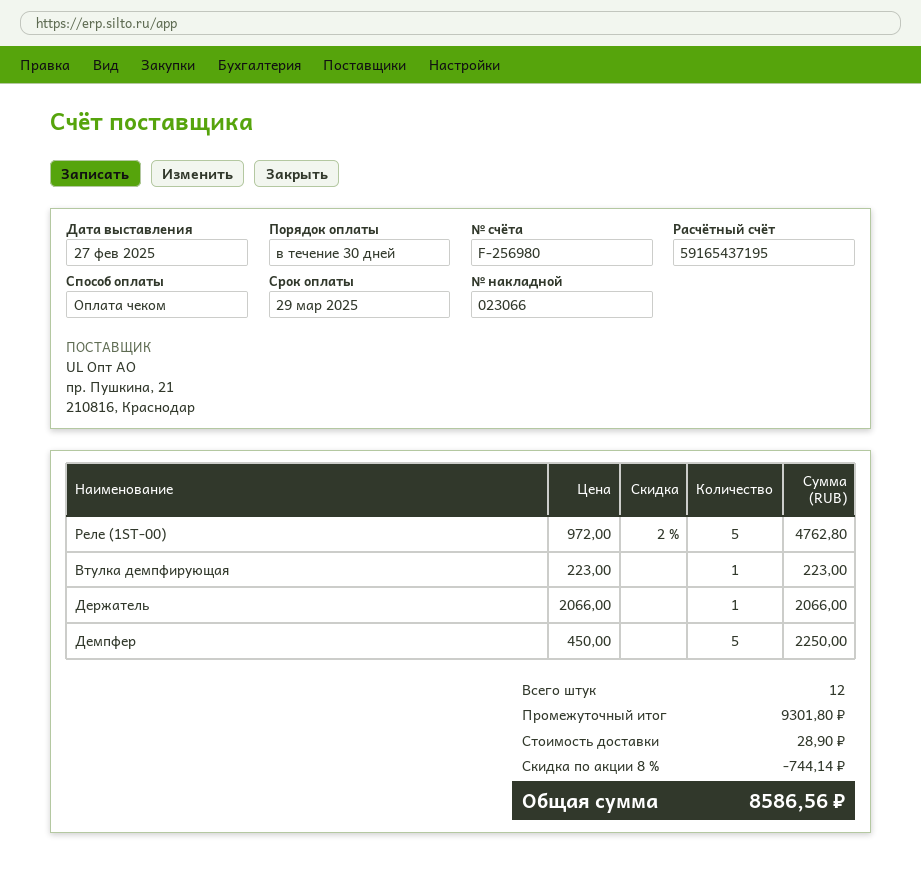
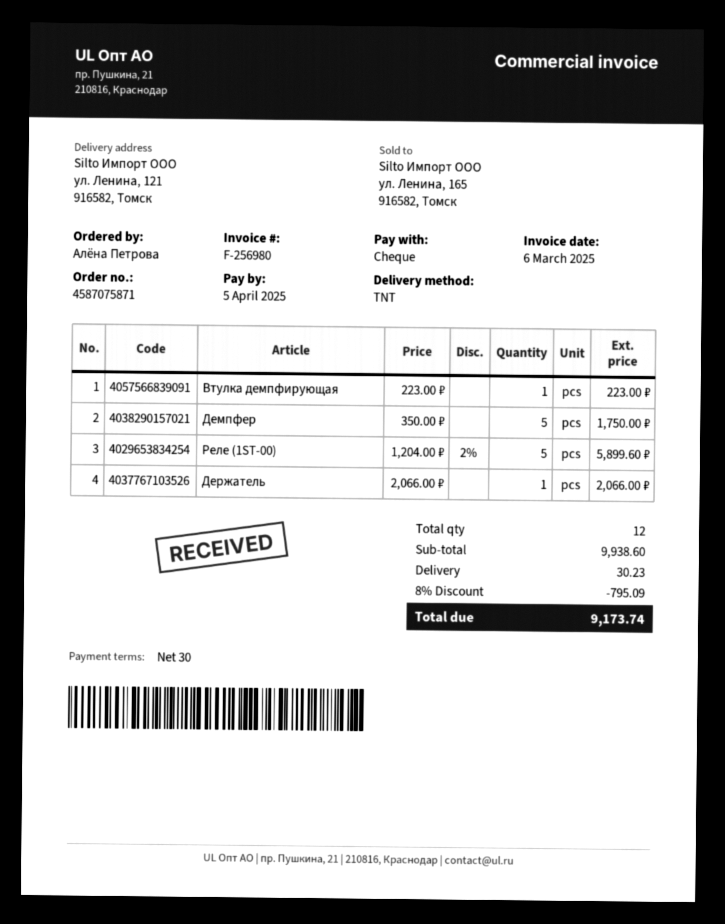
invoice date: 2025-02-27 -> 2025-03-06
due date: 2025-03-29 -> 2025-04-05
Реле (1ST-00): 5 x 972.00 - 2% = 4762.80 -> 5 x 1204.00 - 2% = 5899.60
Демпфер: 5 x 450.00 = 2250.00 -> 5 x 350.00 = 1750.00
subtotal: 9301.80 -> 9938.60
discount: 8% = 744.14 -> 8% = 795.09
shipping: 28.90 -> 30.23
total: 8586.56 -> 9173.74

